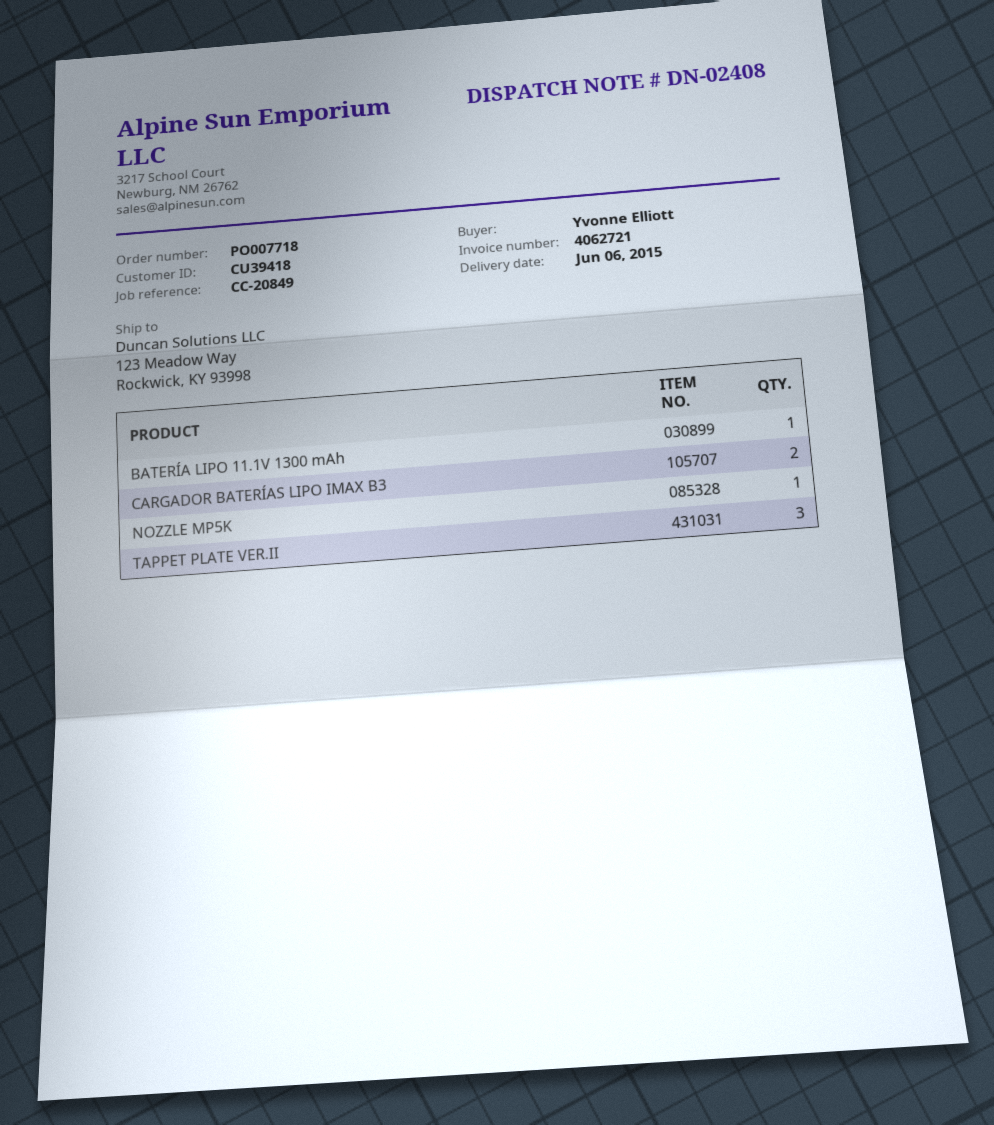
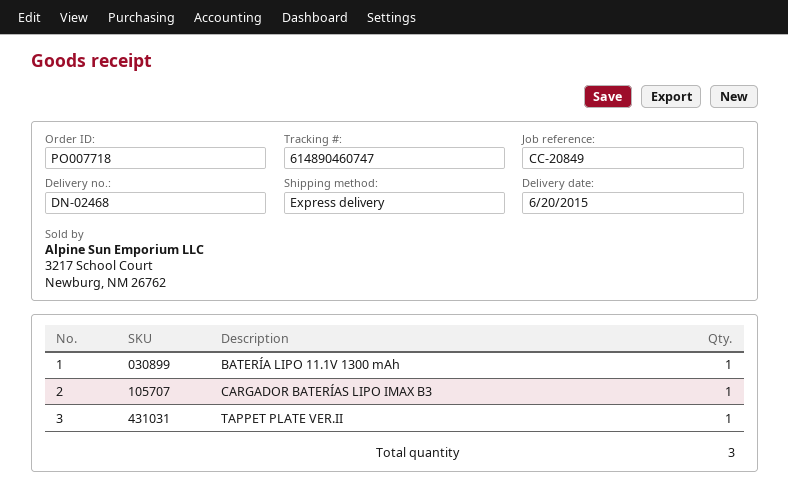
delivery note number: DN-02408 -> DN-02468
delivery date: 2015-06-06 -> 2015-06-20
CARGADOR BATERÍAS LIPO IMAX B3: 2 -> 1
NOZZLE MP5K: 1 -> none
TAPPET PLATE VER.II: 3 -> 1

